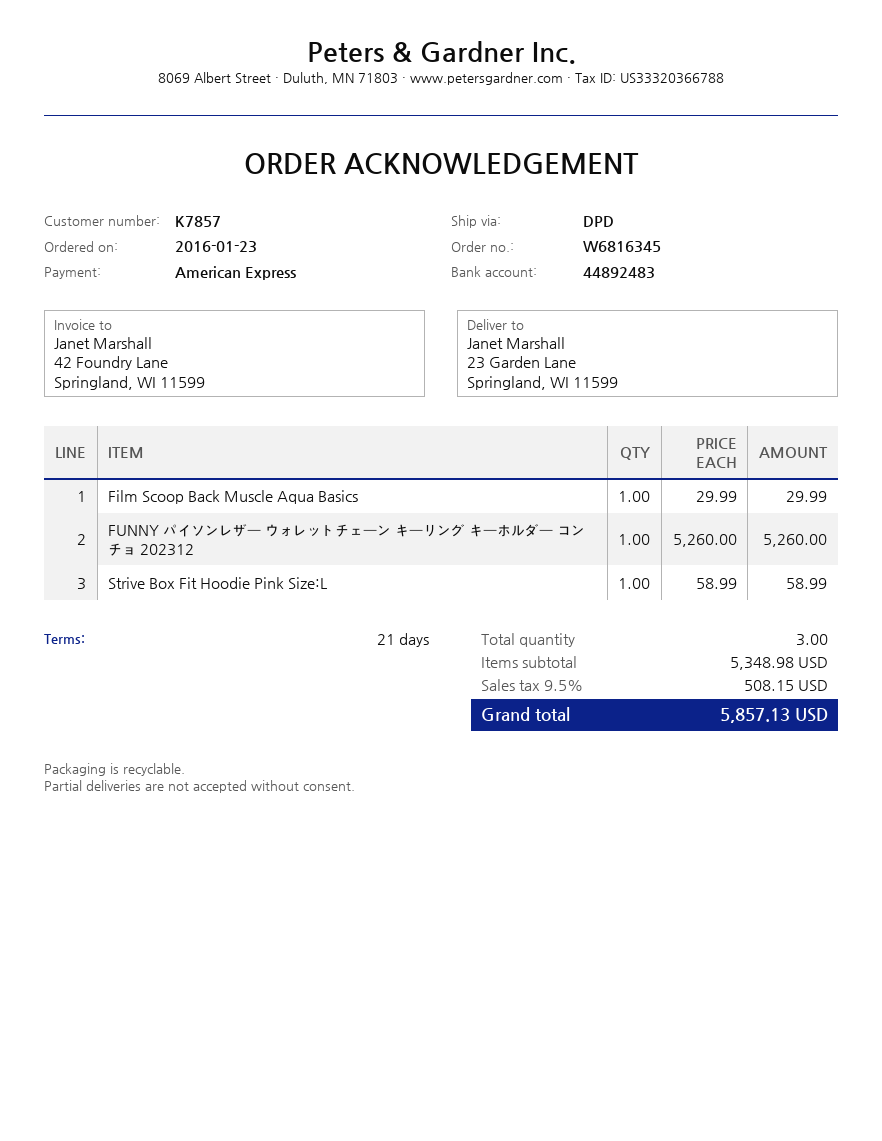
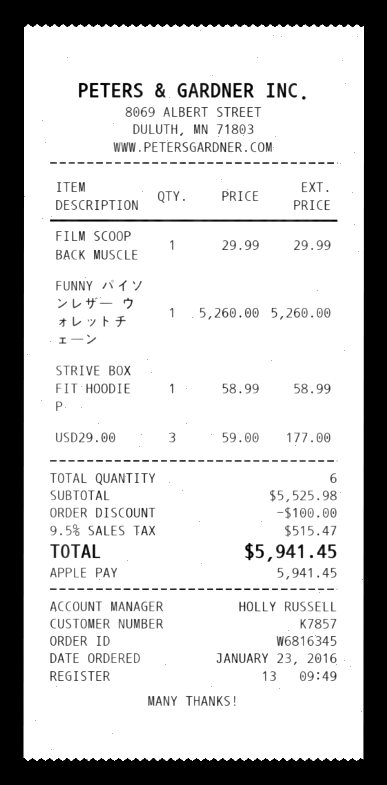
payment method: American Express -> Apple Pay
USD29.00: none -> 3 x 59.00 = 177.00
total quantity: 3 -> 6
subtotal: 5348.98 -> 5525.98
discount: none -> 100.00
tax: 9.5% = 508.15 -> 9.5% = 515.47
total: 5857.13 -> 5941.45

